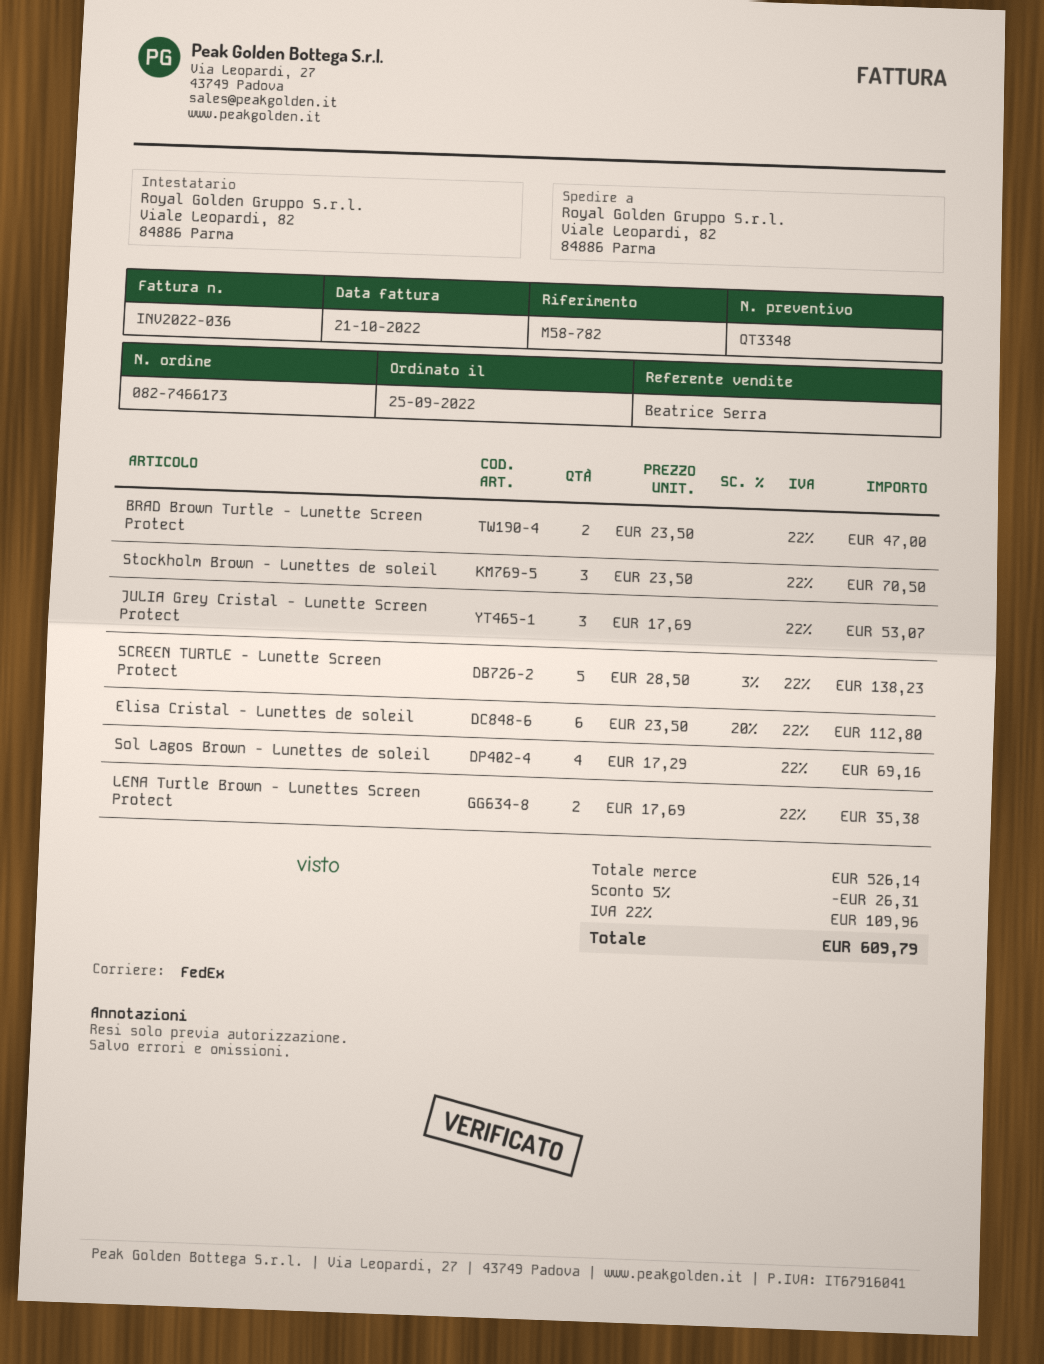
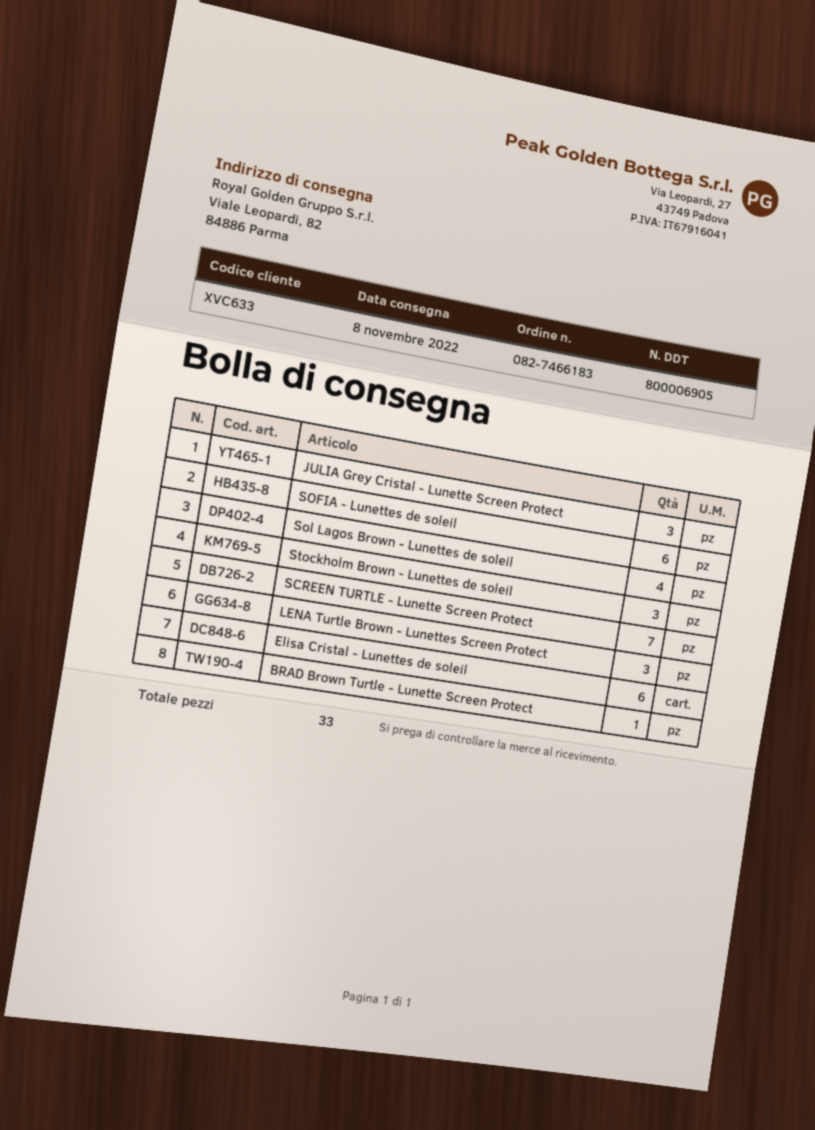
order number: 082-7466173 -> 082-7466183
BRAD Brown Turtle - Lunette Screen Protect: 2 -> 1
SCREEN TURTLE - Lunette Screen Protect: 5 -> 7
LENA Turtle Brown - Lunettes Screen Protect: 2 -> 3
SOFIA - Lunettes de soleil: none -> 6

